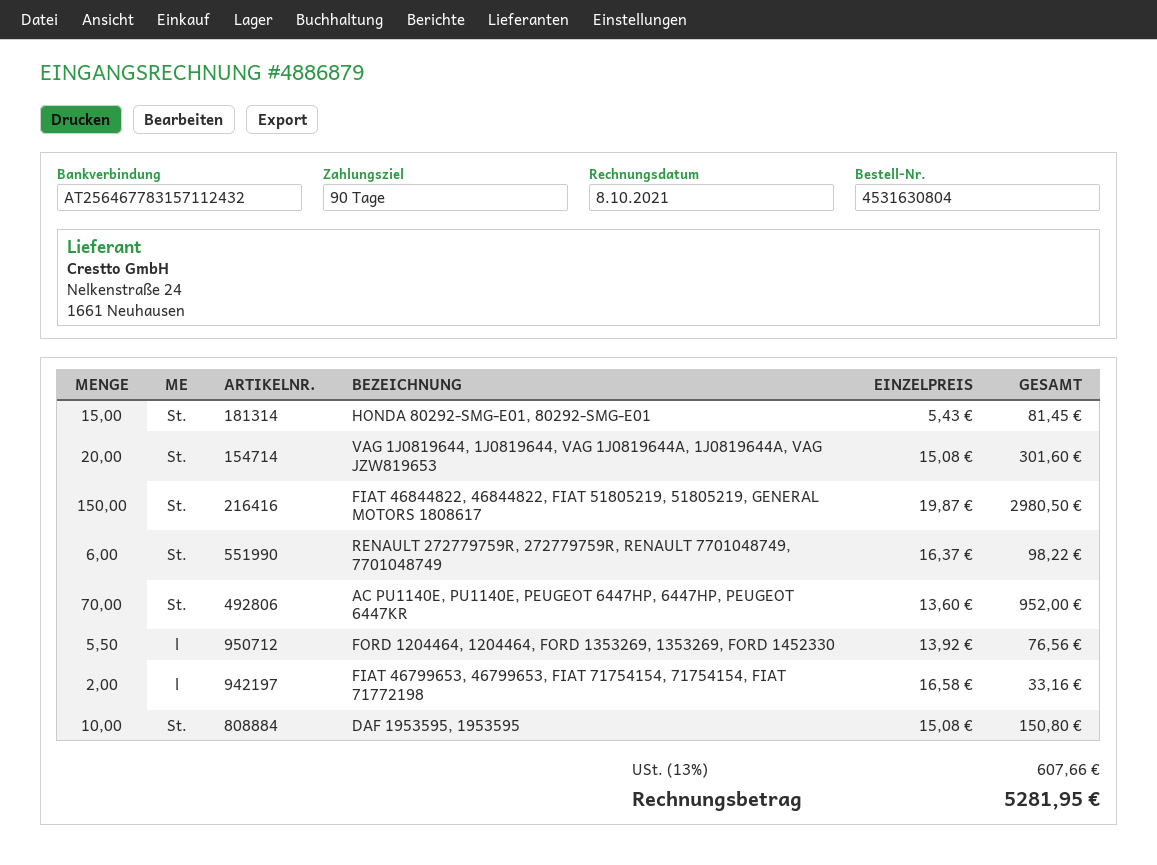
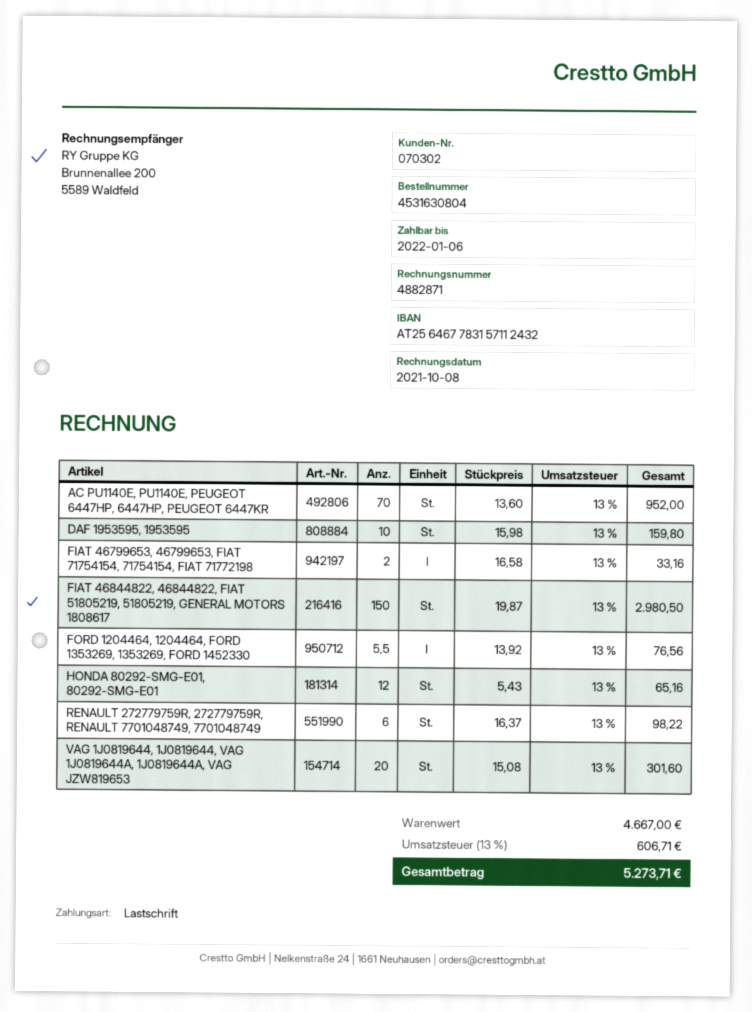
invoice number: 4886879 -> 4882871
HONDA 80292-SMG-E01, 80292-SMG-E01: 15 x 5.43 = 81.45 -> 12 x 5.43 = 65.16
DAF 1953595, 1953595: 10 x 15.08 = 150.80 -> 10 x 15.98 = 159.80
tax: 13% = 607.66 -> 13% = 606.71
total: 5281.95 -> 5273.71

